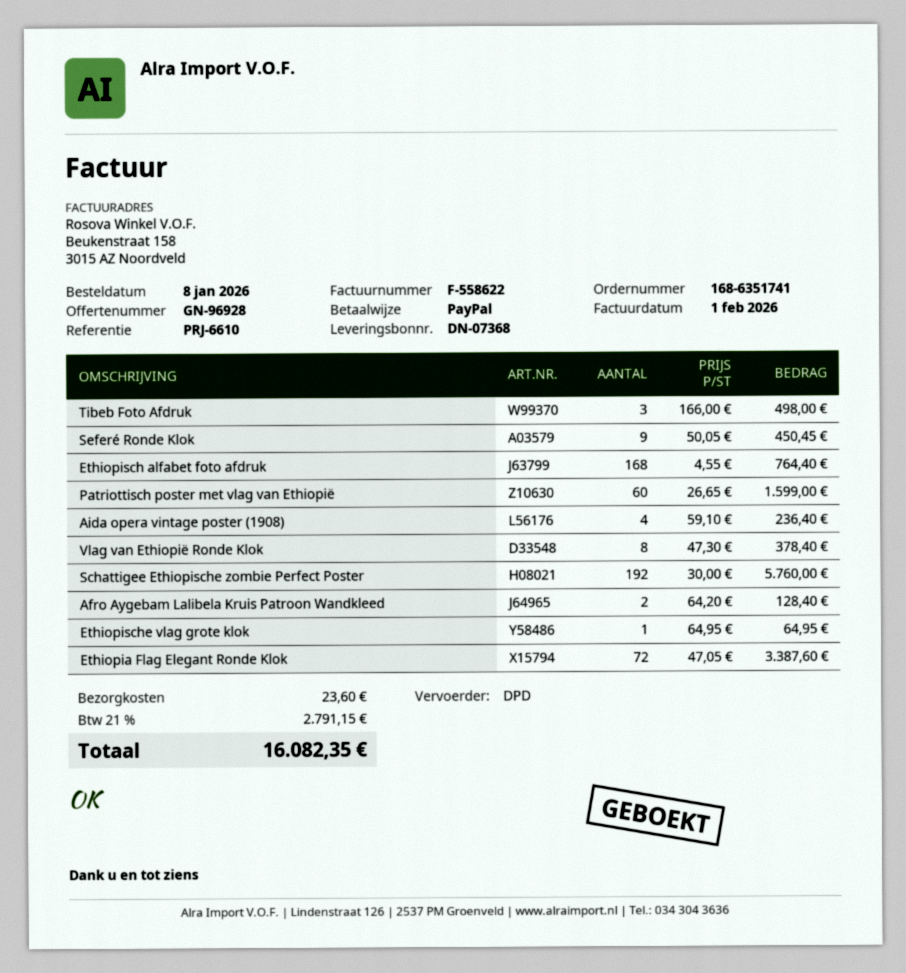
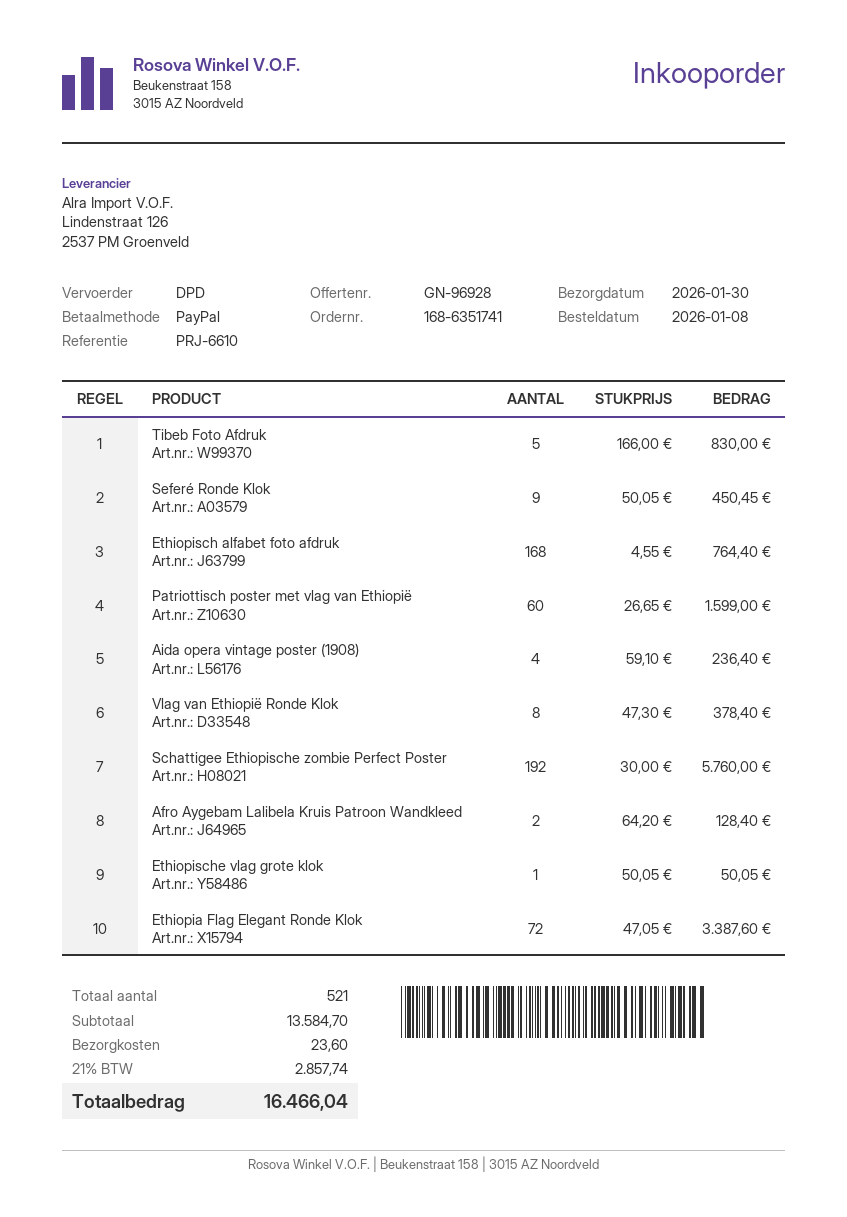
Tibeb Foto Afdruk: 3 x 166.00 = 498.00 -> 5 x 166.00 = 830.00
Ethiopische vlag grote klok: 1 x 64.95 = 64.95 -> 1 x 50.05 = 50.05
tax: 21% = 2791.15 -> 21% = 2857.74
total: 16082.35 -> 16466.04

